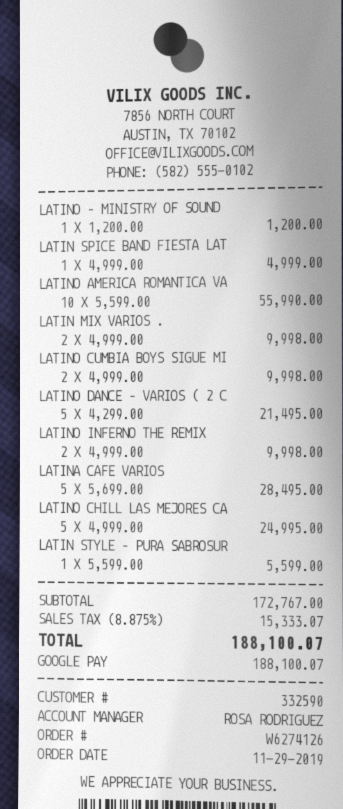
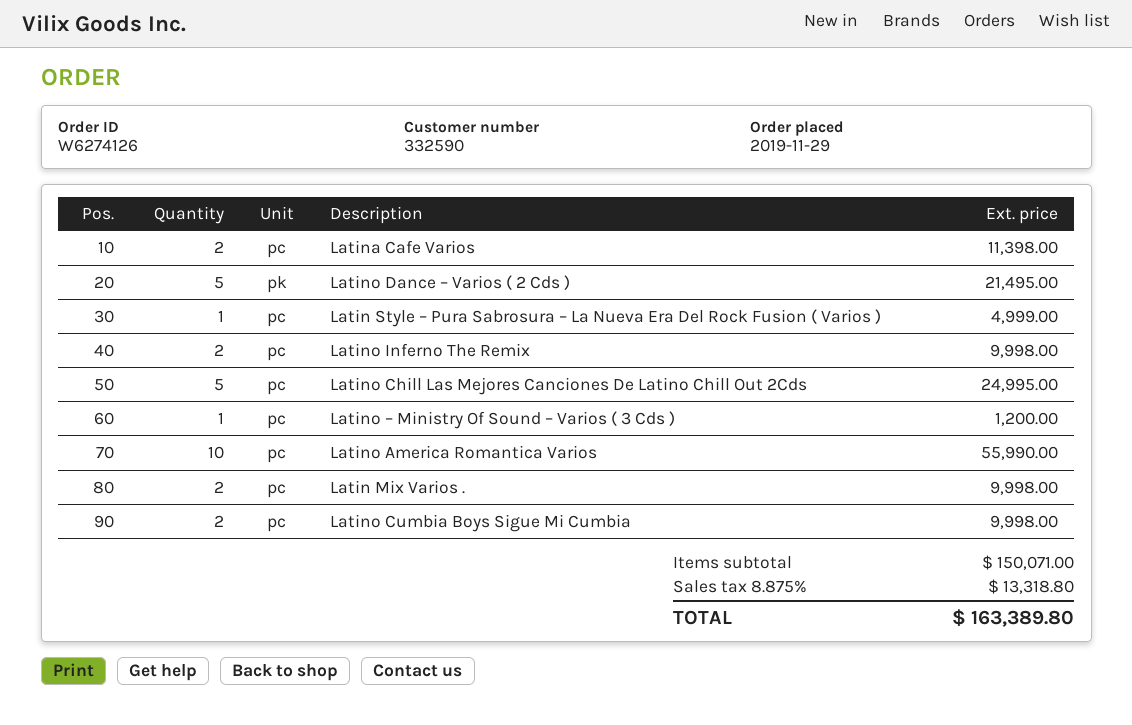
LATIN SPICE BAND FIESTA LAT: 1 for 4999.00 -> none
LATINA CAFE VARIOS: 5 for 28495.00 -> 2 for 11398.00
LATIN STYLE – PURA SABROSUR: 1 for 5599.00 -> 1 for 4999.00
subtotal: 172767.00 -> 150071.00
tax: 8.875% = 15333.07 -> 8.875% = 13318.80
total: 188100.07 -> 163389.80

